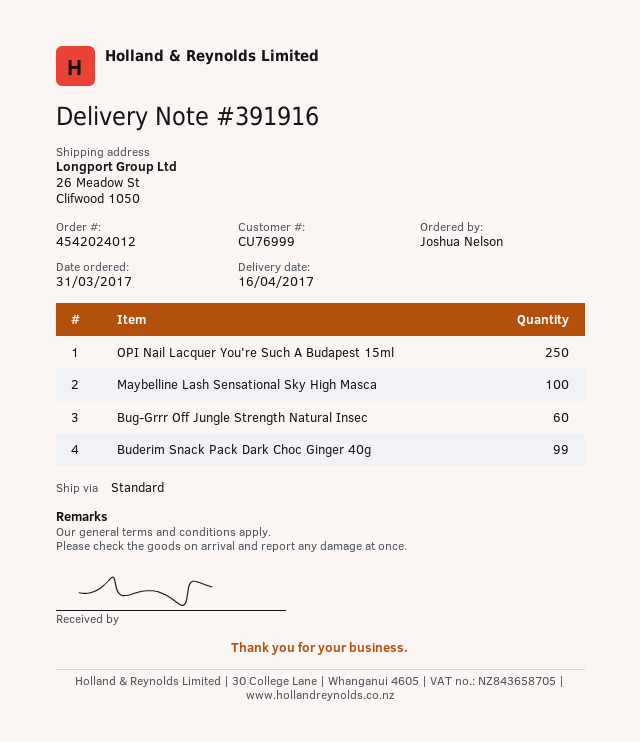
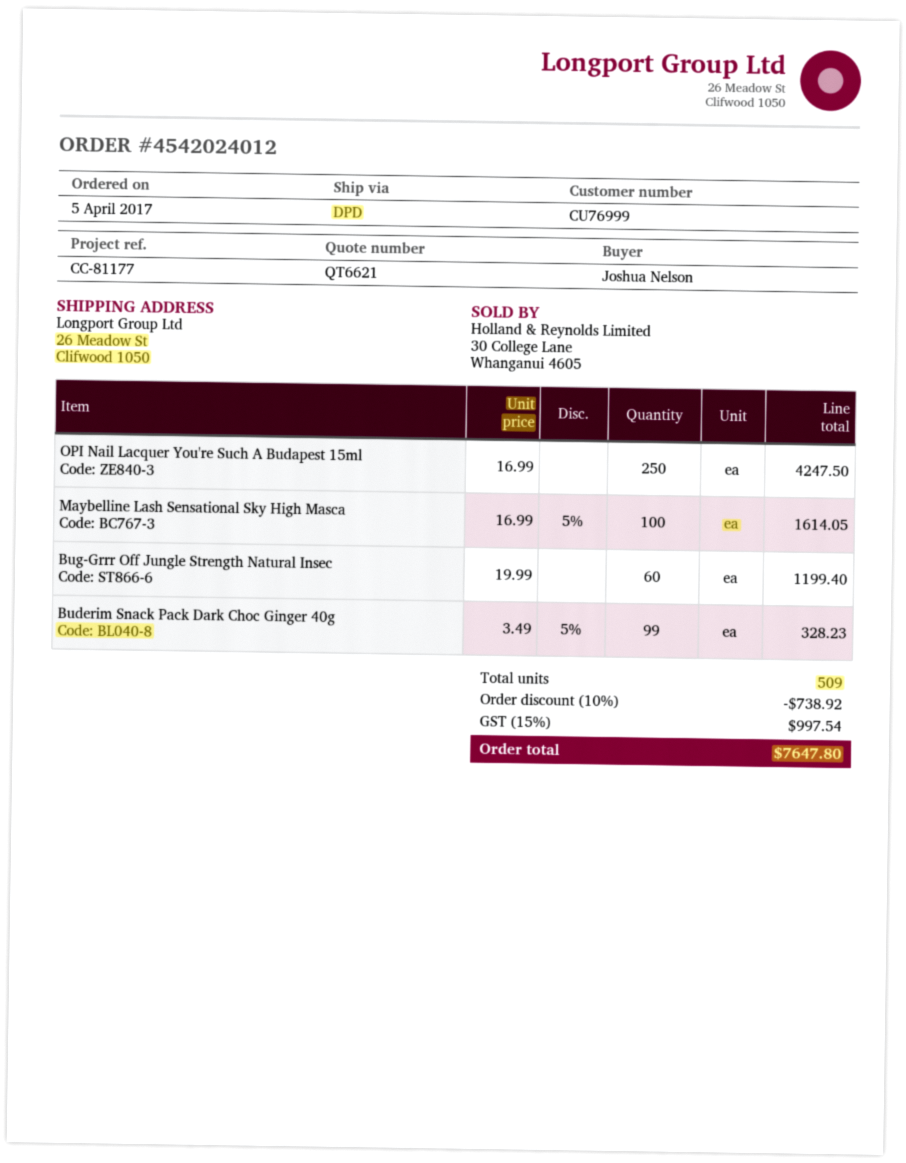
order date: 2017-03-31 -> 2017-04-05
shipping method: standard -> DPD

